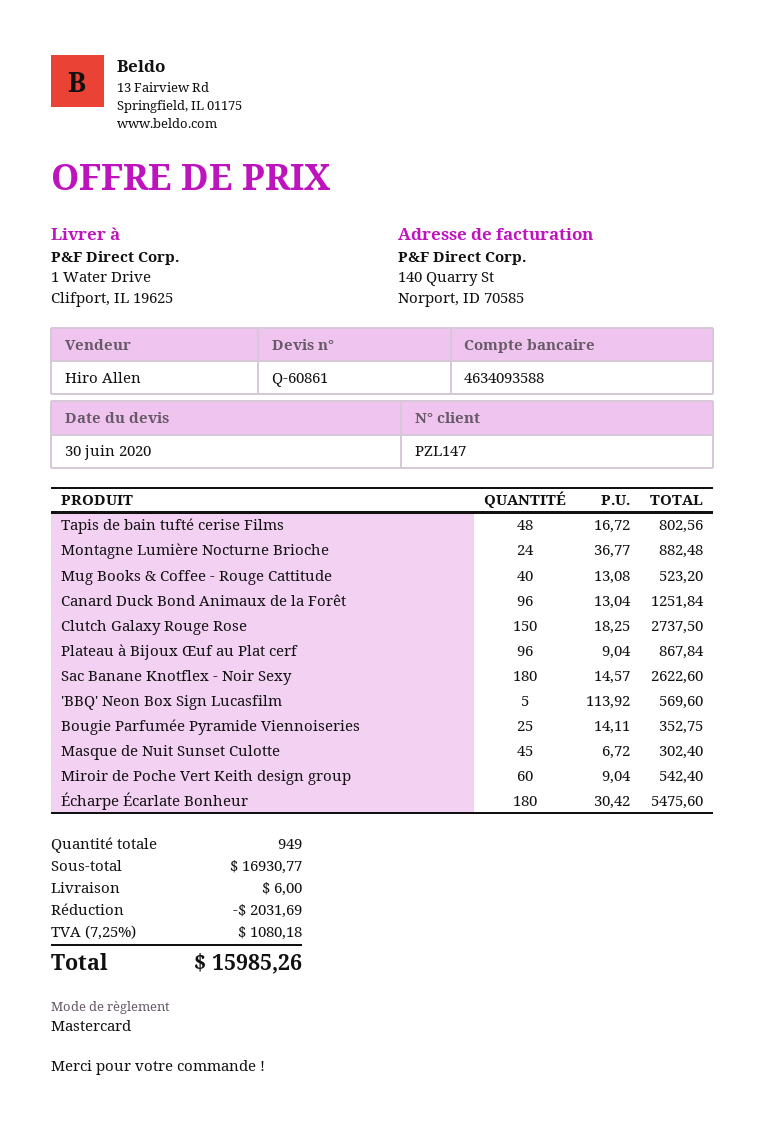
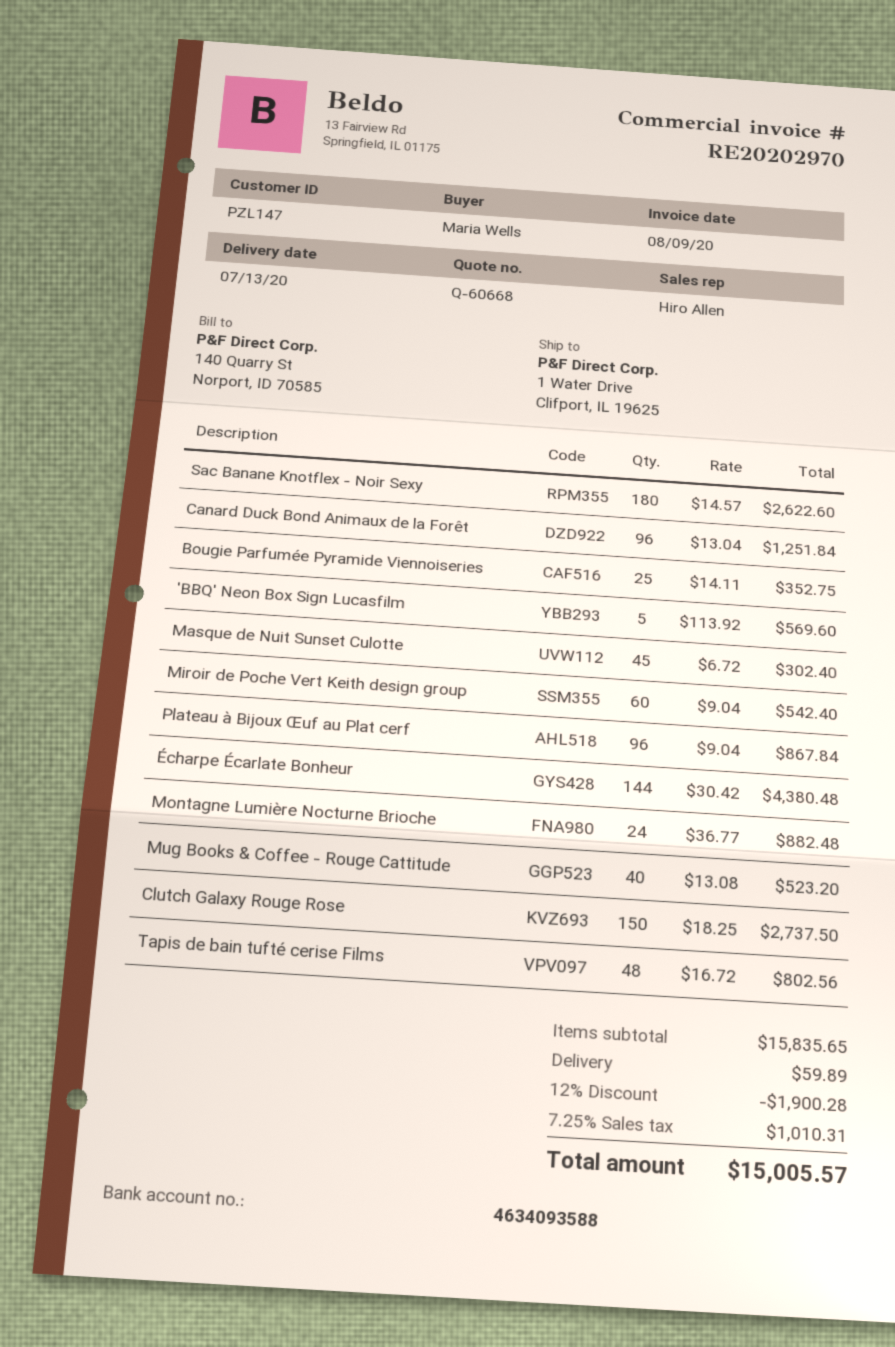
quote number: Q-60861 -> Q-60668
Écharpe Écarlate Bonheur: 180 x 30.42 = 5475.60 -> 144 x 30.42 = 4380.48
subtotal: 16930.77 -> 15835.65
discount: 2031.69 -> 1900.28
shipping: 6.00 -> 59.89
tax: 7.25% = 1080.18 -> 7.25% = 1010.31
total: 15985.26 -> 15005.57

